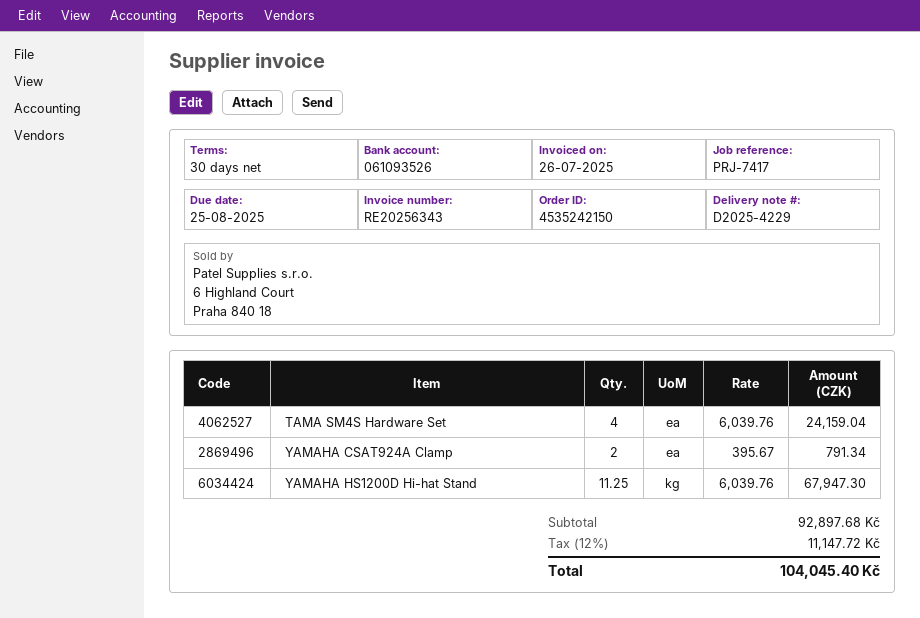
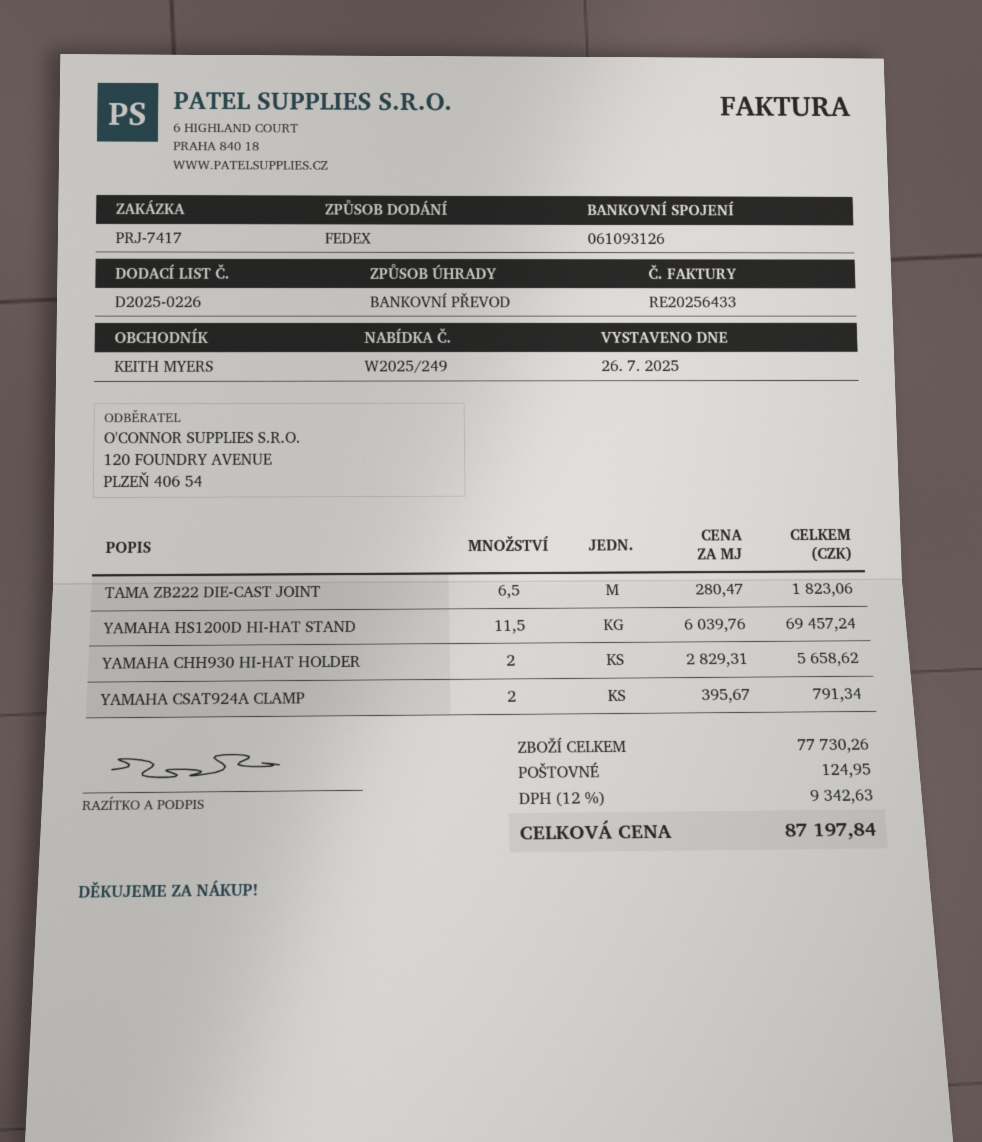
delivery note number: D2025-4229 -> D2025-0226
invoice number: RE20256343 -> RE20256433
bank account: 061093526 -> 061093126
TAMA SM4S Hardware Set: 4 x 6039.76 = 24159.04 -> none
YAMAHA HS1200D Hi-hat Stand: 11.25 x 6039.76 = 67947.30 -> 11.5 x 6039.76 = 69457.24
TAMA ZB222 DIE-CAST JOINT: none -> 6.5 x 280.47 = 1823.06
YAMAHA CHH930 HI-HAT HOLDER: none -> 2 x 2829.31 = 5658.62
subtotal: 92897.68 -> 77730.26
shipping: none -> 124.95
tax: 12% = 11147.72 -> 12% = 9342.63
total: 104045.40 -> 87197.84

